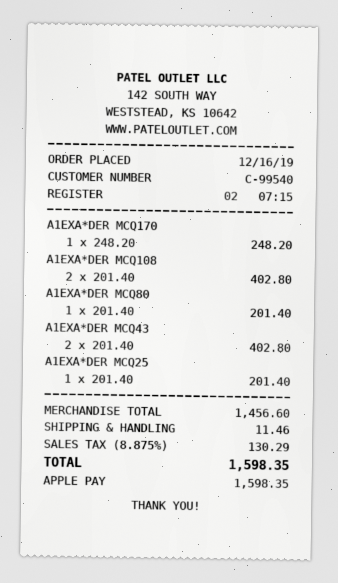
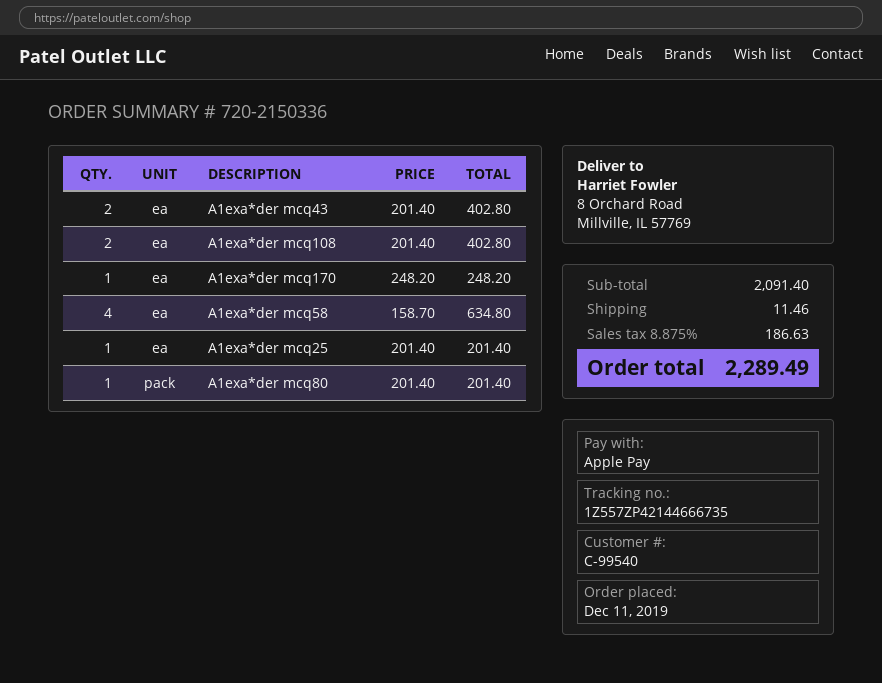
order date: 2019-12-16 -> 2019-12-11
A1exa*der mcq58: none -> 4 x 158.70 = 634.80
subtotal: 1456.60 -> 2091.40
tax: 8.875% = 130.29 -> 8.875% = 186.63
total: 1598.35 -> 2289.49

